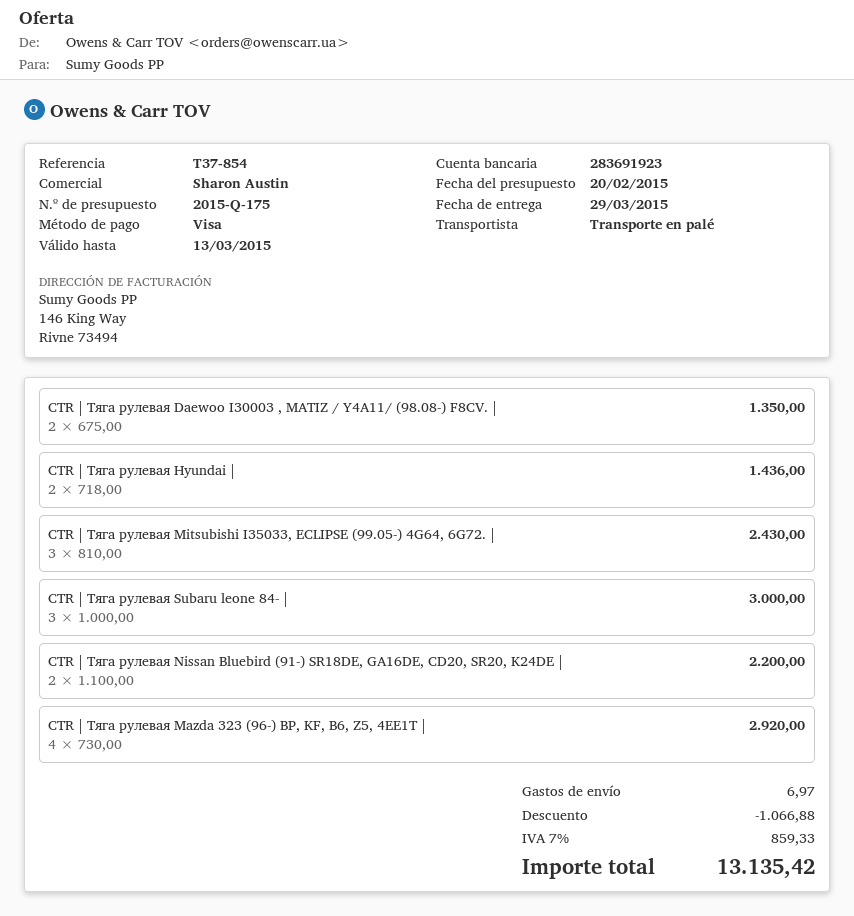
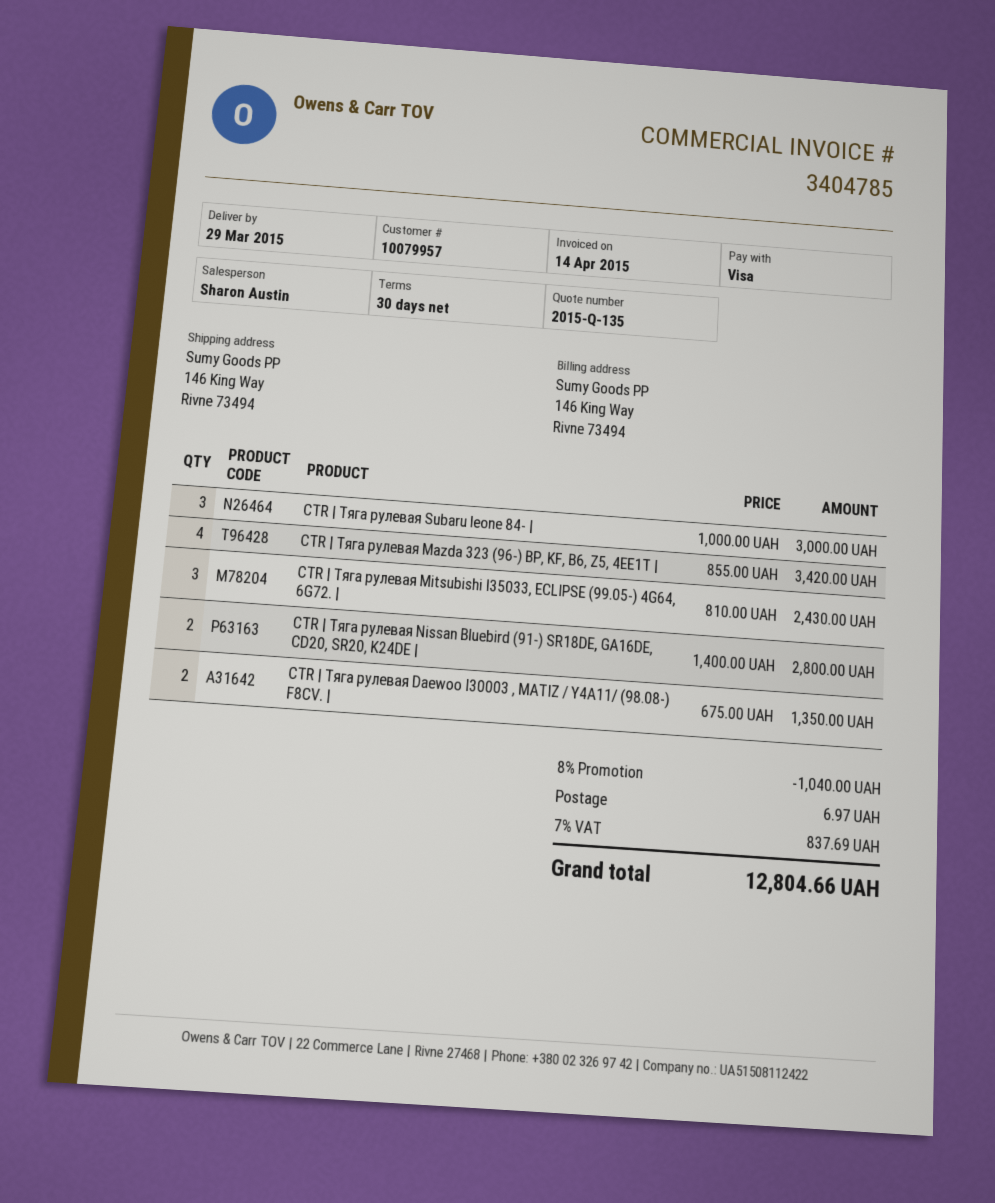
quote number: 2015-Q-175 -> 2015-Q-135
CTR | Тяга рулевая Hyundai |: 2 x 718.00 = 1436.00 -> none
CTR | Тяга рулевая Nissan Bluebird (91-) SR18DE, GA16DE, CD20, SR20, K24DE |: 2 x 1100.00 = 2200.00 -> 2 x 1400.00 = 2800.00
CTR | Тяга рулевая Mazda 323 (96-) BP, KF, B6, Z5, 4EE1T |: 4 x 730.00 = 2920.00 -> 4 x 855.00 = 3420.00
discount: 1066.88 -> 1040.00
tax: 7% = 859.33 -> 7% = 837.69
total: 13135.42 -> 12804.66

